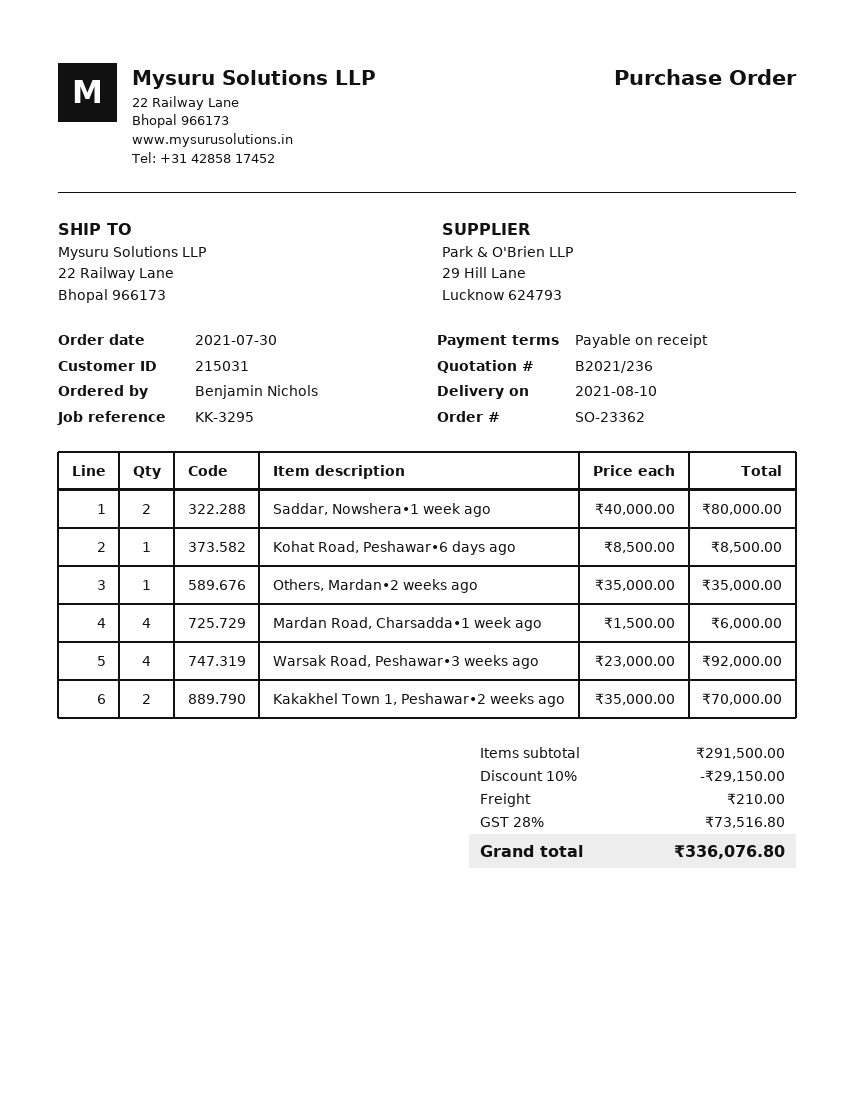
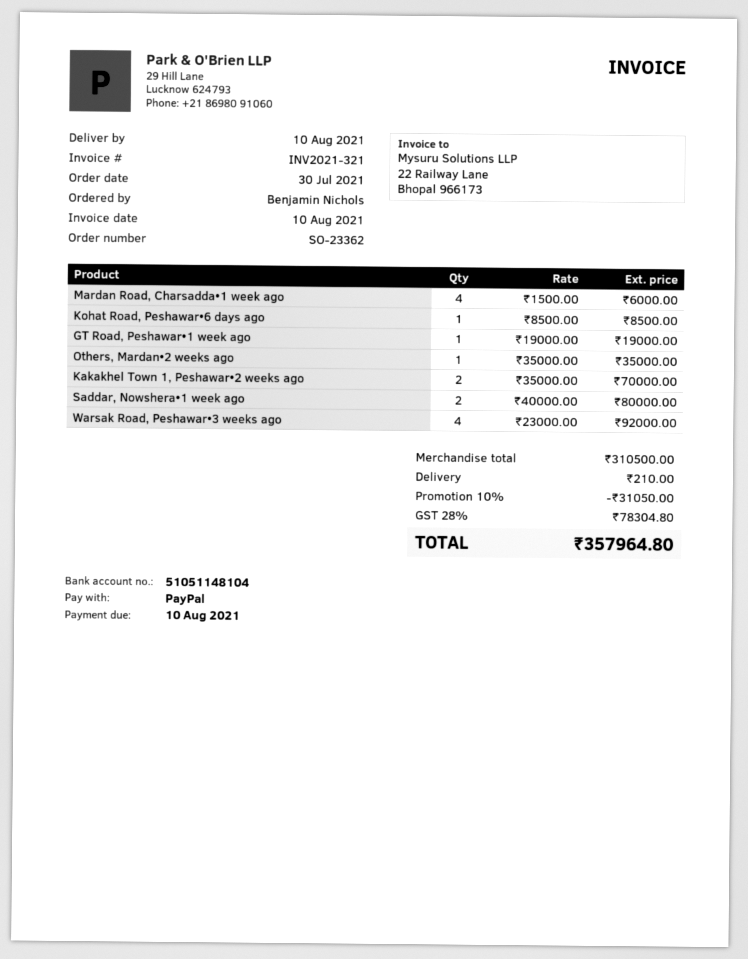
GT Road, Peshawar•1 week ago: none -> 1 x 19000.00 = 19000.00
subtotal: 291500.00 -> 310500.00
discount: 10% = 29150.00 -> 10% = 31050.00
tax: 28% = 73516.80 -> 28% = 78304.80
total: 336076.80 -> 357964.80

